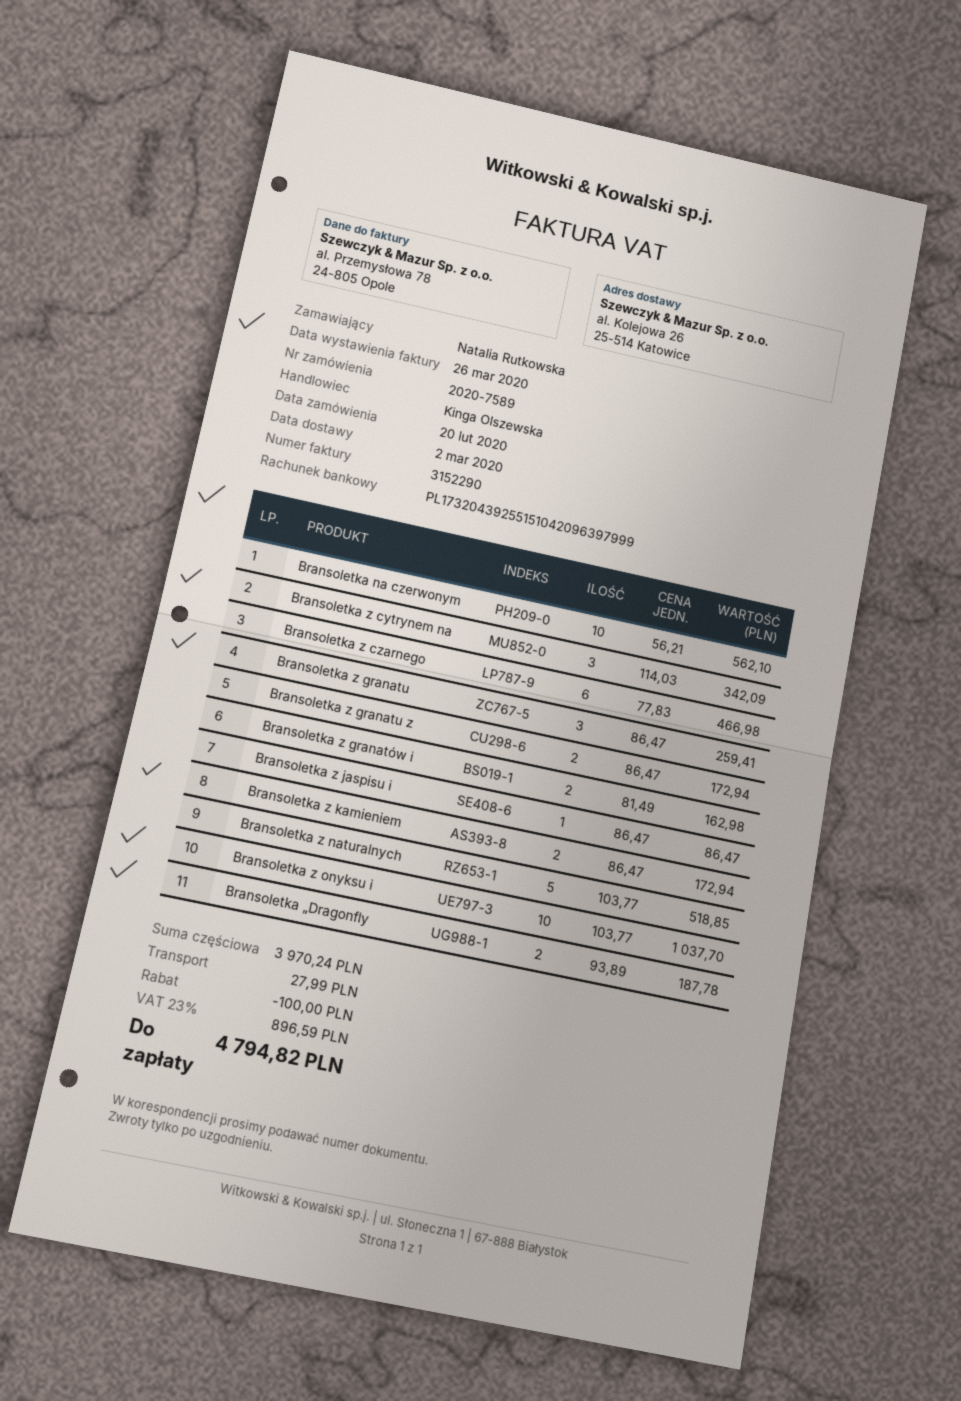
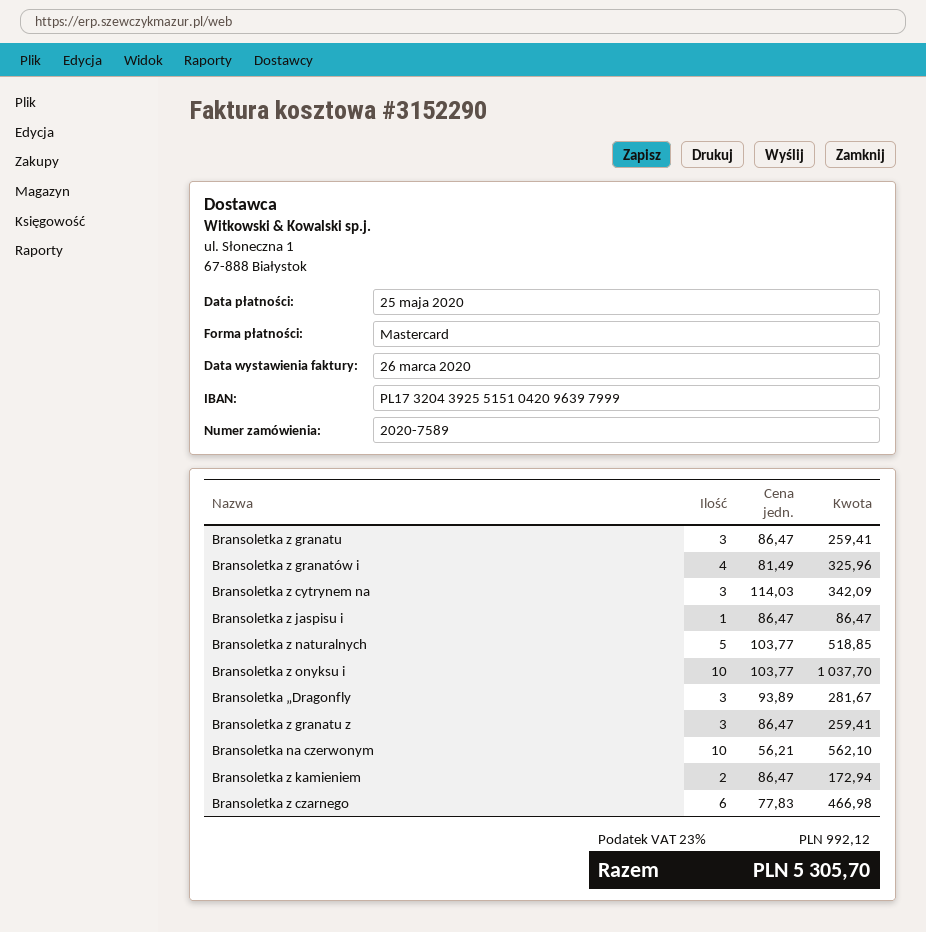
Bransoletka z granatu z: 2 x 86.47 = 172.94 -> 3 x 86.47 = 259.41
Bransoletka z granatów i: 2 x 81.49 = 162.98 -> 4 x 81.49 = 325.96
Bransoletka „Dragonfly: 2 x 93.89 = 187.78 -> 3 x 93.89 = 281.67
discount: 100.00 -> none
shipping: 27.99 -> none
tax: 23% = 896.59 -> 23% = 992.12
total: 4794.82 -> 5305.70

